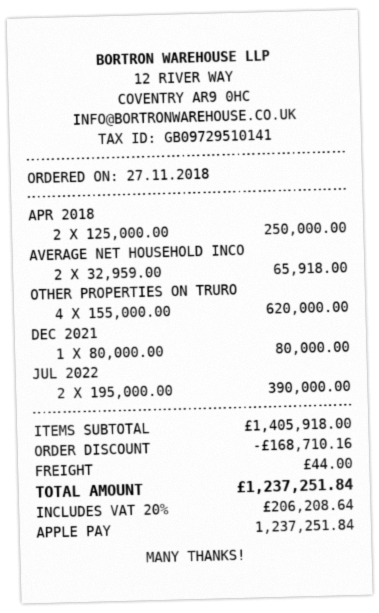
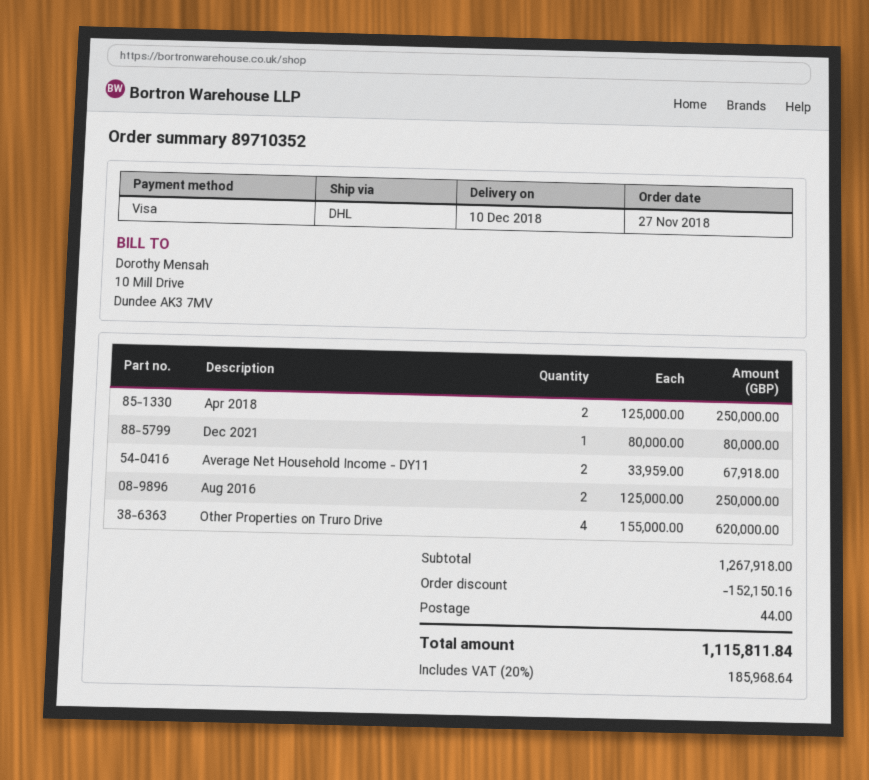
payment method: Apple Pay -> Visa
AVERAGE NET HOUSEHOLD INCO: 2 x 32959.00 = 65918.00 -> 2 x 33959.00 = 67918.00
JUL 2022: 2 x 195000.00 = 390000.00 -> none
Aug 2016: none -> 2 x 125000.00 = 250000.00
subtotal: 1405918.00 -> 1267918.00
discount: 168710.16 -> 152150.16
tax: 20% = 206208.64 -> 20% = 185968.64
total: 1237251.84 -> 1115811.84

